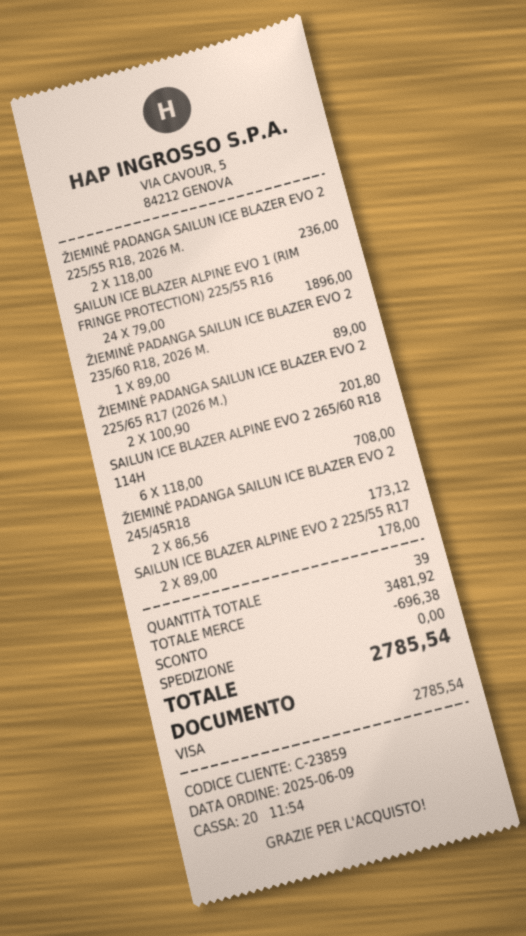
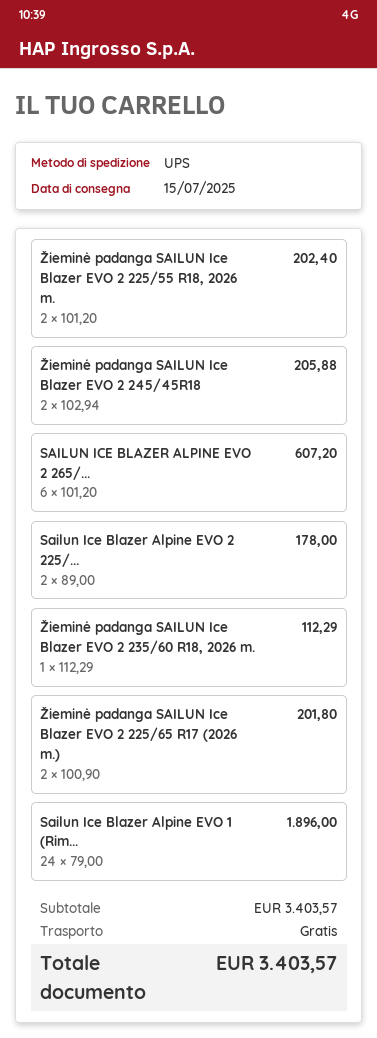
ŽIEMINĖ PADANGA SAILUN ICE BLAZER EVO 2 225/55 R18, 2026 M.: 2 x 118.00 = 236.00 -> 2 x 101.20 = 202.40
ŽIEMINĖ PADANGA SAILUN ICE BLAZER EVO 2 235/60 R18, 2026 M.: 1 x 89.00 = 89.00 -> 1 x 112.29 = 112.29
SAILUN ICE BLAZER ALPINE EVO 2 265/60 R18 114H: 6 x 118.00 = 708.00 -> 6 x 101.20 = 607.20
ŽIEMINĖ PADANGA SAILUN ICE BLAZER EVO 2 245/45R18: 2 x 86.56 = 173.12 -> 2 x 102.94 = 205.88
subtotal: 3481.92 -> 3403.57
discount: 696.38 -> none
total: 2785.54 -> 3403.57

